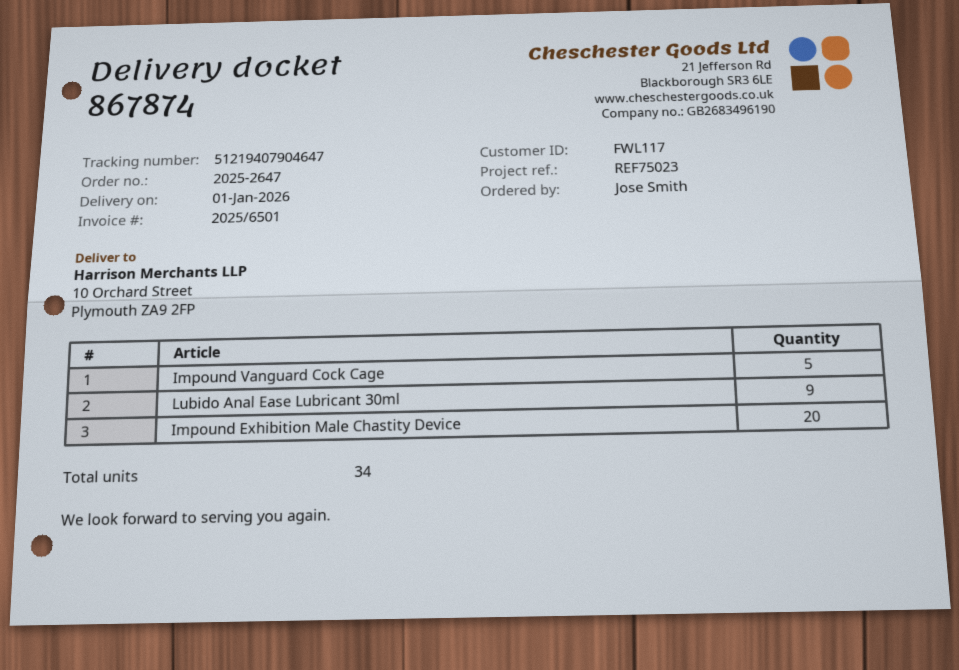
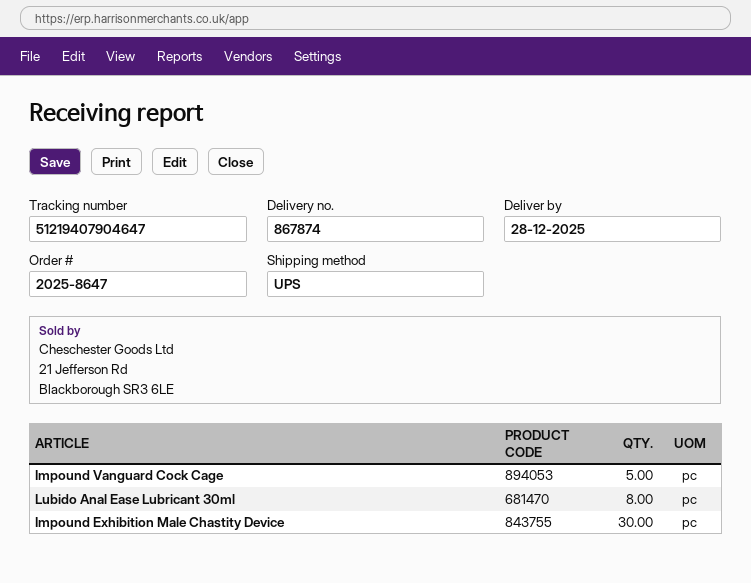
order number: 2025-2647 -> 2025-8647
delivery date: 2026-01-01 -> 2025-12-28
Lubido Anal Ease Lubricant 30ml: 9 -> 8
Impound Exhibition Male Chastity Device: 20 -> 30

